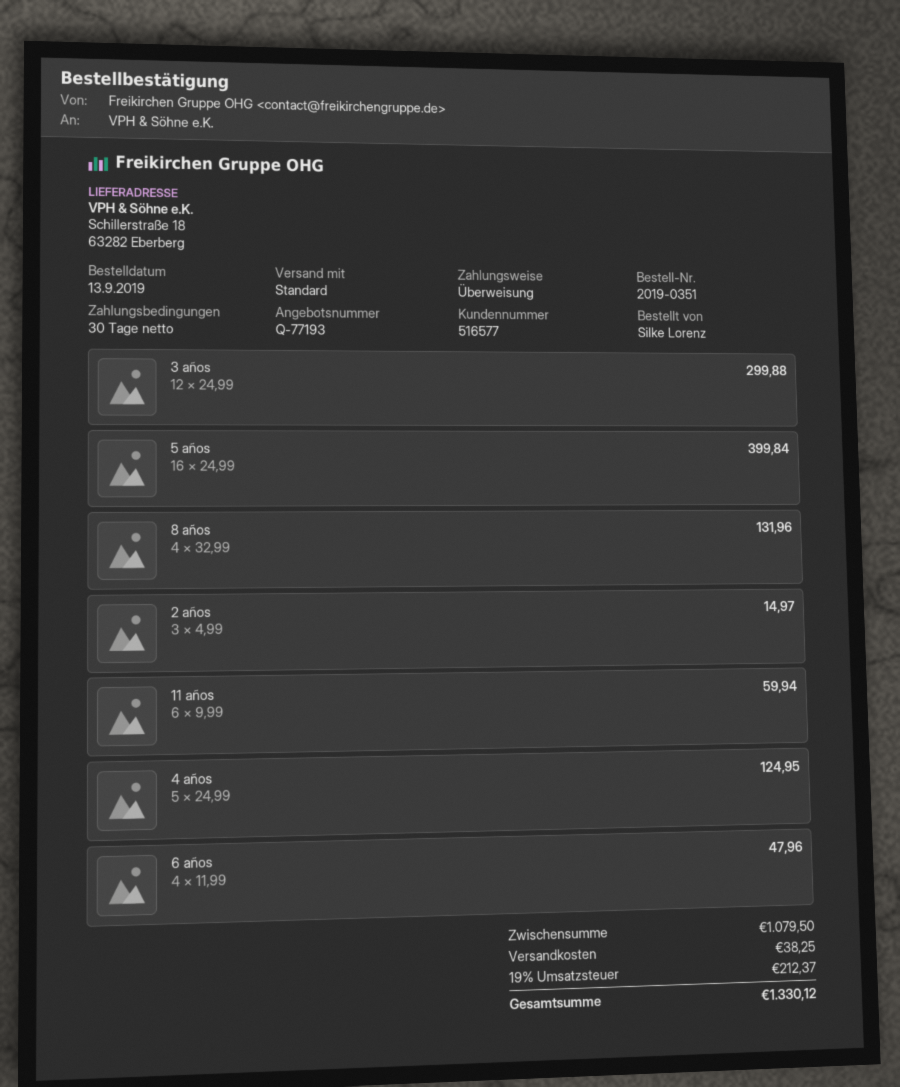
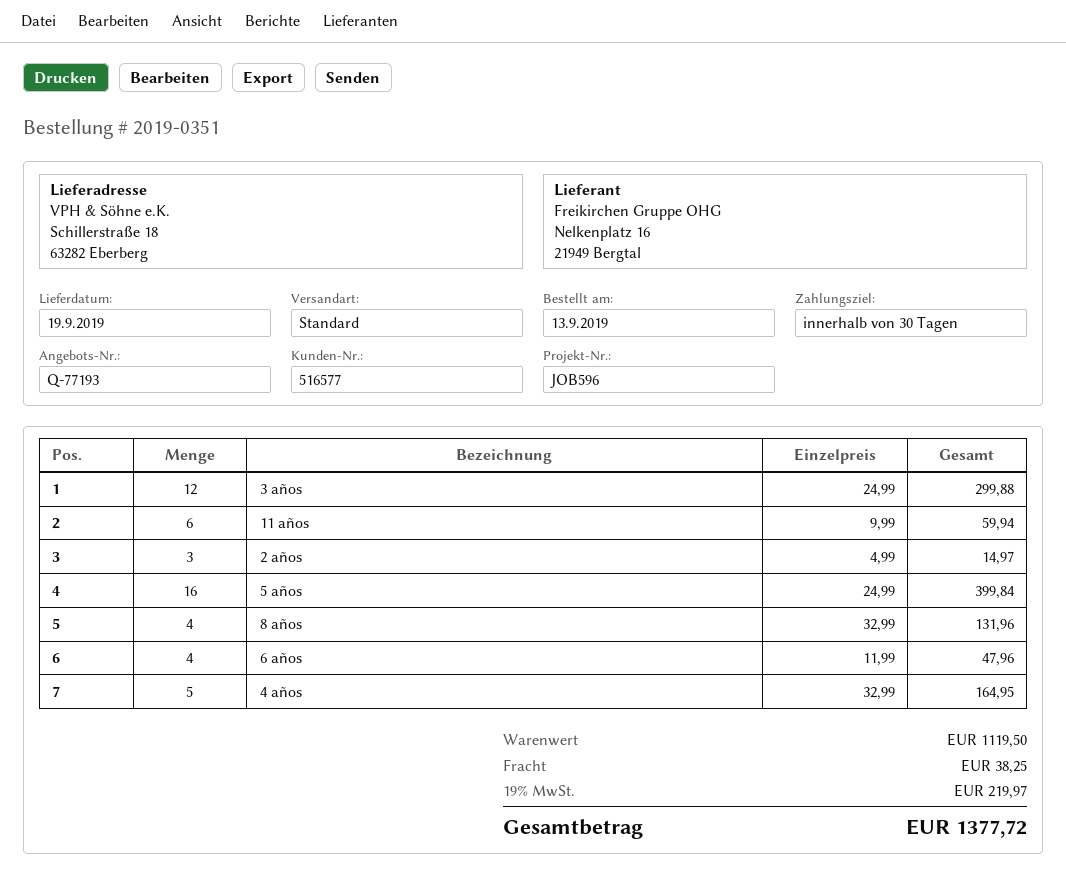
4 años: 5 x 24.99 = 124.95 -> 5 x 32.99 = 164.95
subtotal: 1079.50 -> 1119.50
tax: 19% = 212.37 -> 19% = 219.97
total: 1330.12 -> 1377.72

